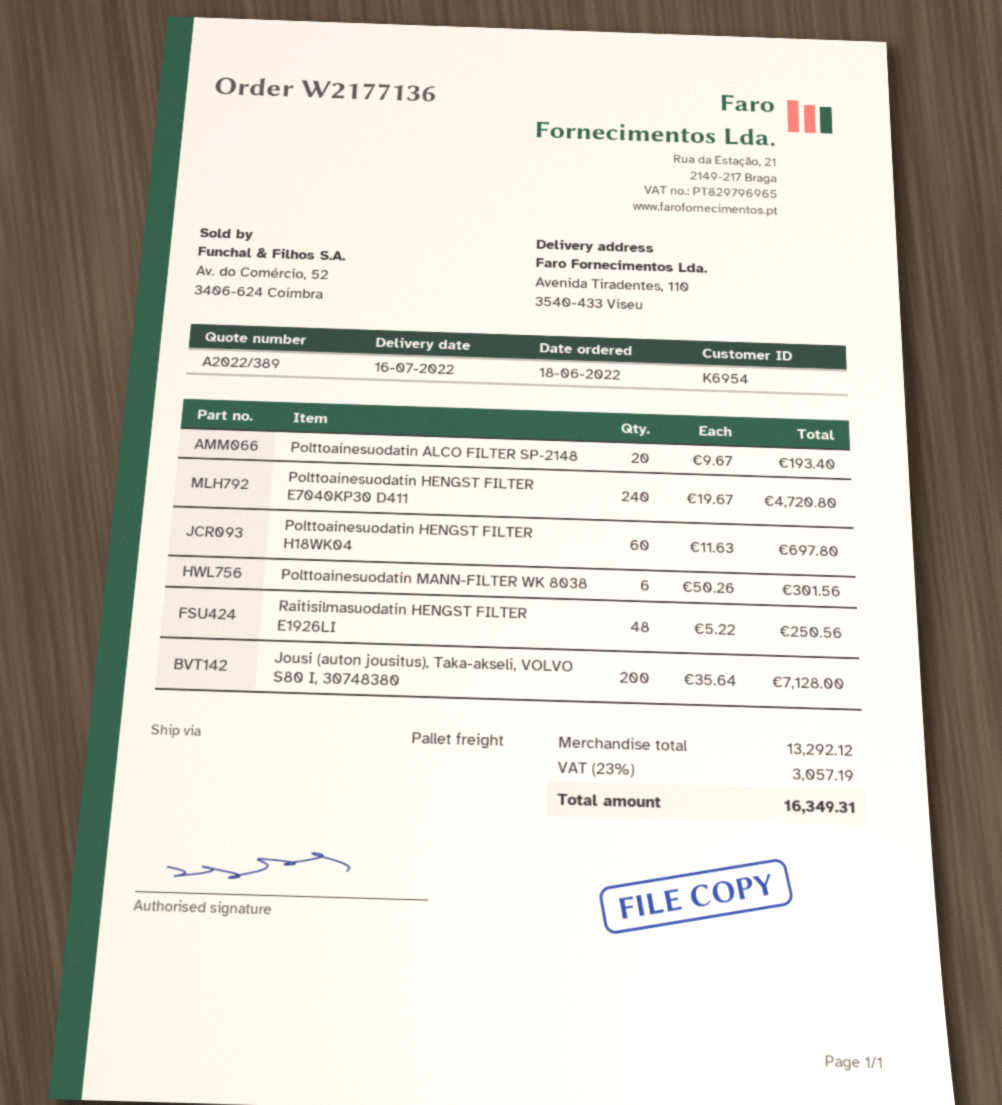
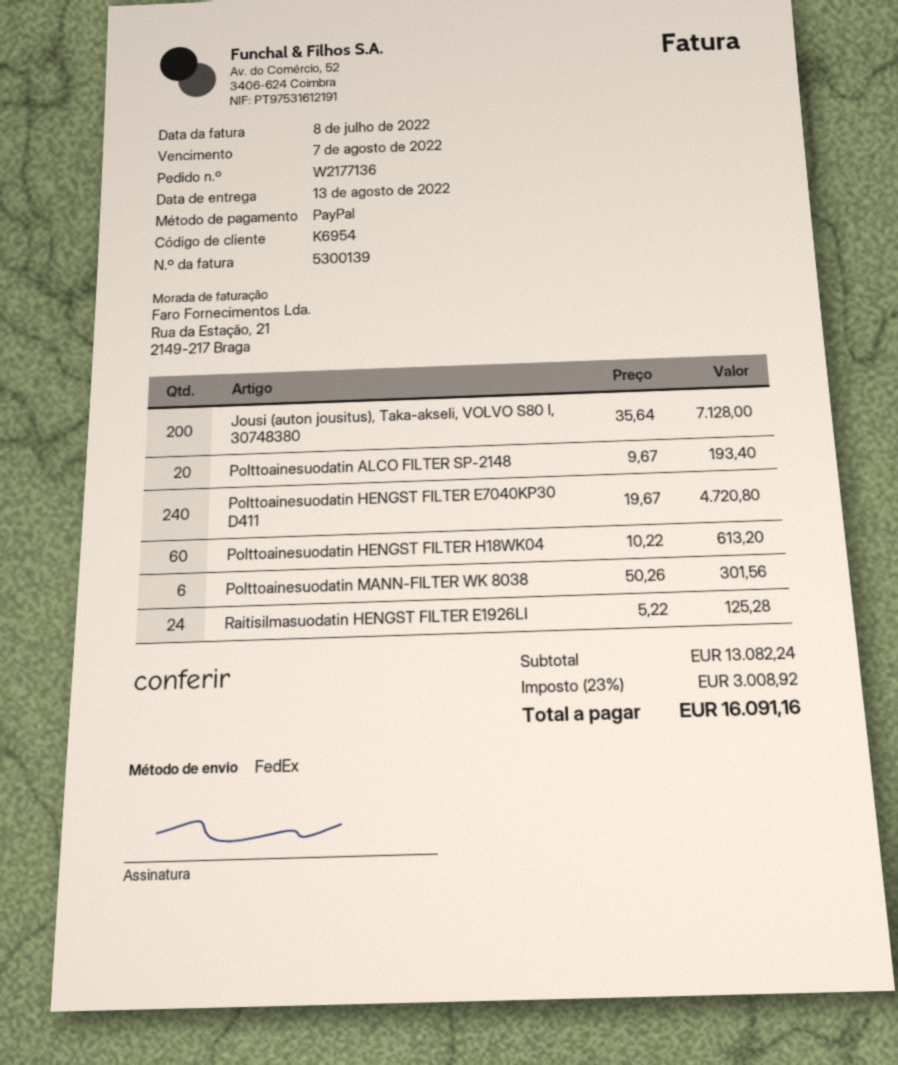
delivery date: 2022-07-16 -> 2022-08-13
shipping method: pallet freight -> FedEx
Polttoainesuodatin HENGST FILTER H18WK04: 60 x 11.63 = 697.80 -> 60 x 10.22 = 613.20
Raitisilmasuodatin HENGST FILTER E1926LI: 48 x 5.22 = 250.56 -> 24 x 5.22 = 125.28
subtotal: 13292.12 -> 13082.24
tax: 23% = 3057.19 -> 23% = 3008.92
total: 16349.31 -> 16091.16

